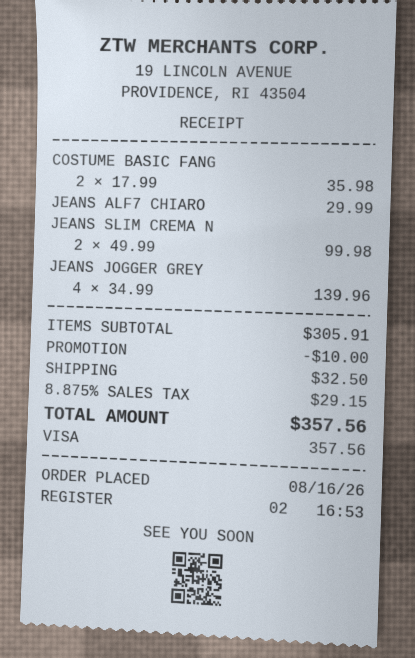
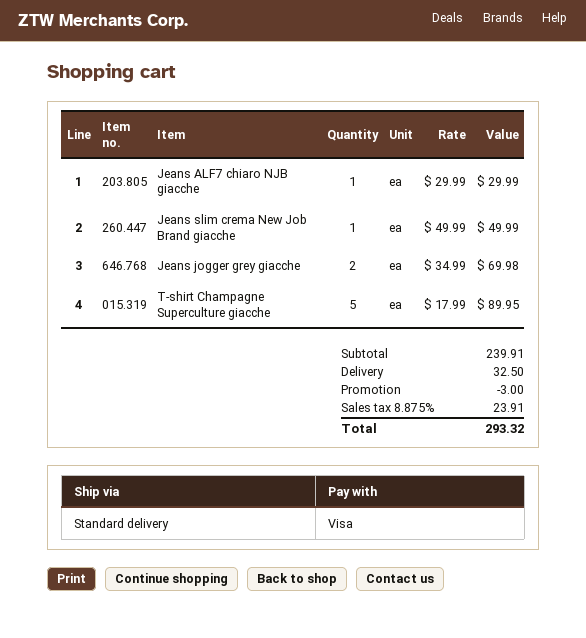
COSTUME BASIC FANG: 2 x 17.99 = 35.98 -> none
JEANS SLIM CREMA N: 2 x 49.99 = 99.98 -> 1 x 49.99 = 49.99
JEANS JOGGER GREY: 4 x 34.99 = 139.96 -> 2 x 34.99 = 69.98
T-shirt Champagne Superculture giacche: none -> 5 x 17.99 = 89.95
subtotal: 305.91 -> 239.91
discount: 10.00 -> 3.00
tax: 8.875% = 29.15 -> 8.875% = 23.91
total: 357.56 -> 293.32

